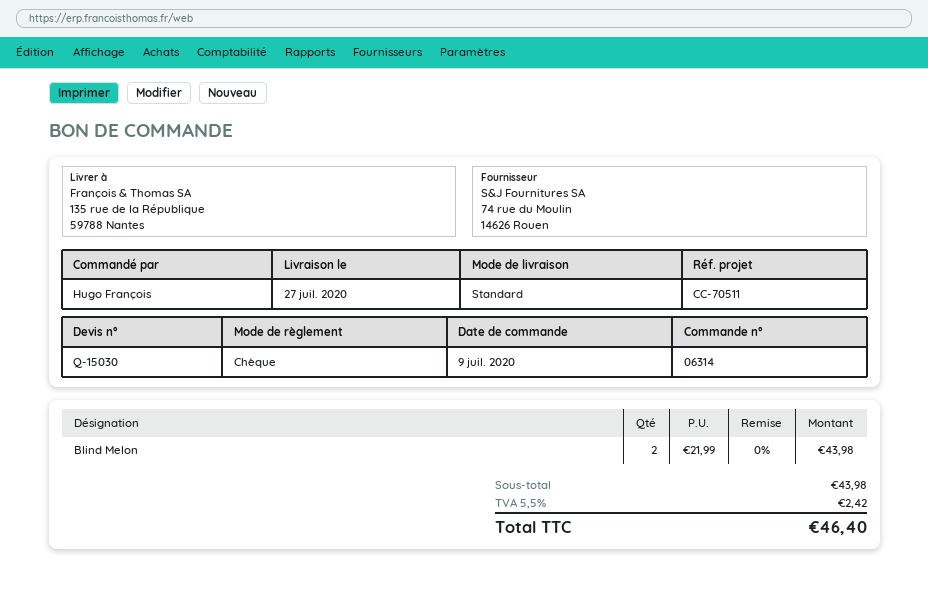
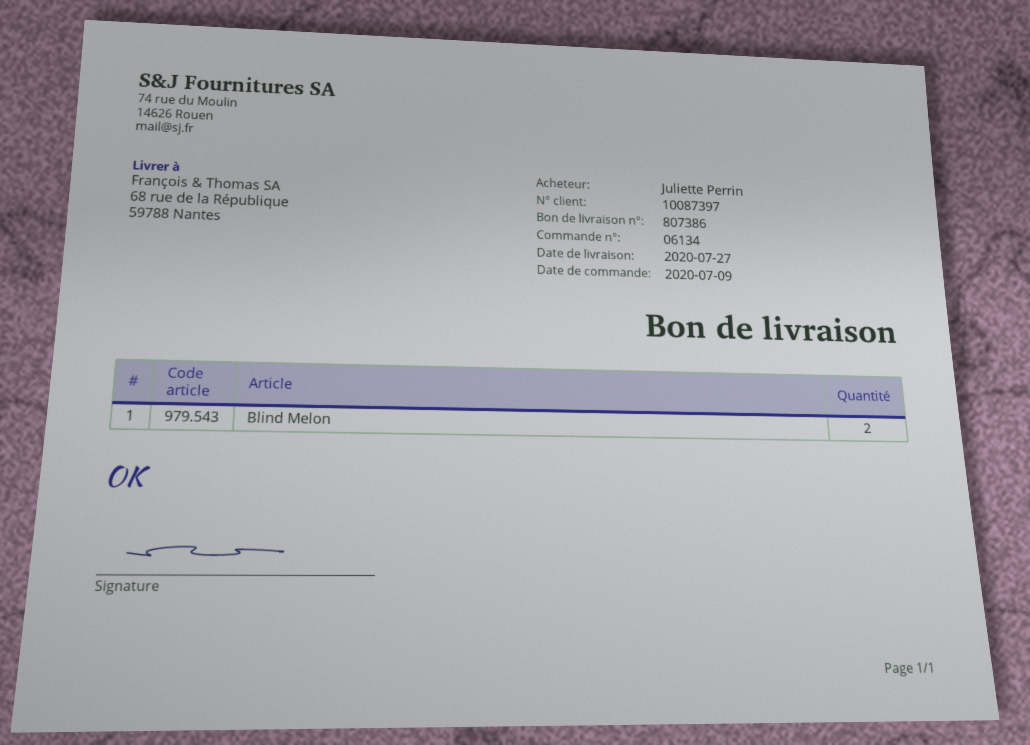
order number: 06314 -> 06134
ordered by: Hugo François -> Juliette Perrin
ship to: 135 rue de la République, 59788 Nantes -> 68 rue de la République, 59788 Nantes

